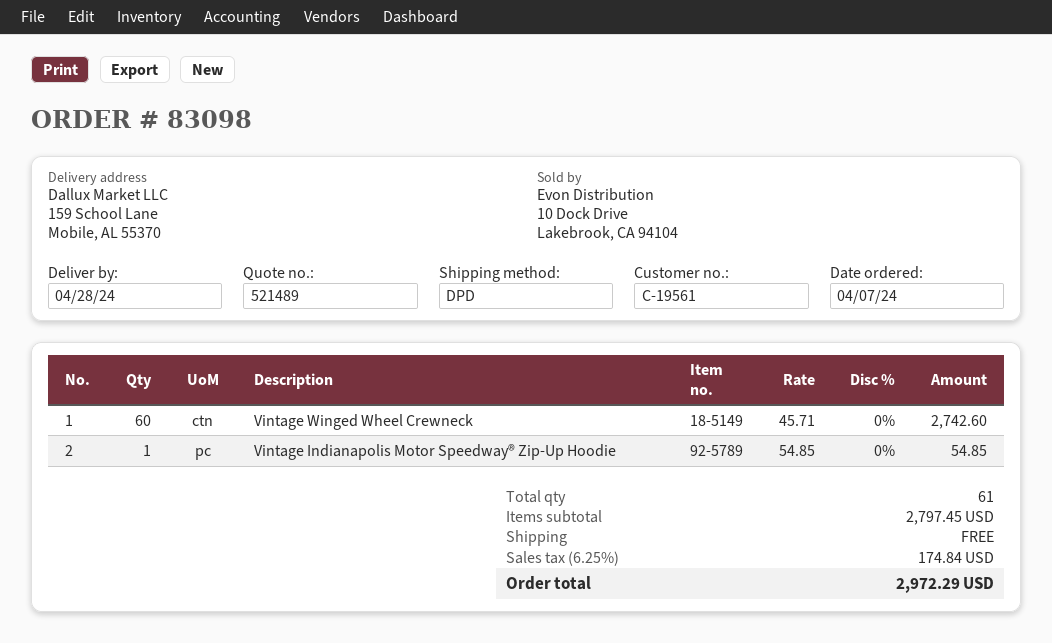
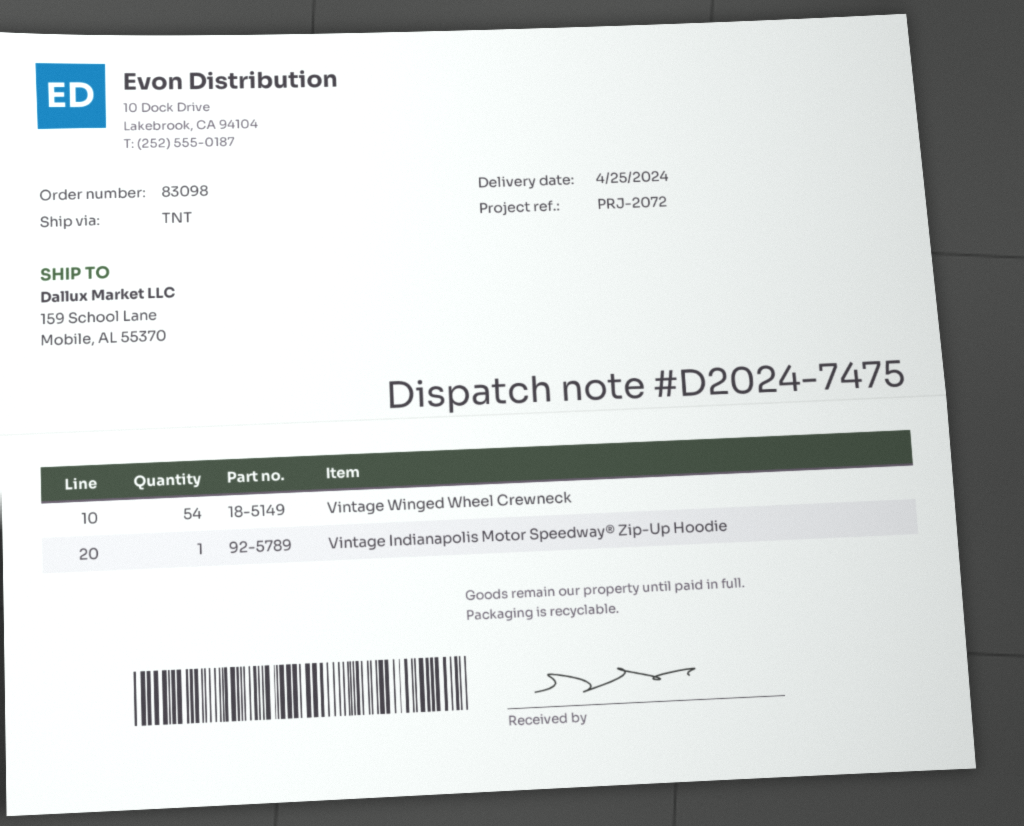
delivery date: 2024-04-28 -> 2024-04-25
shipping method: DPD -> TNT
Vintage Winged Wheel Crewneck: 60 -> 54

